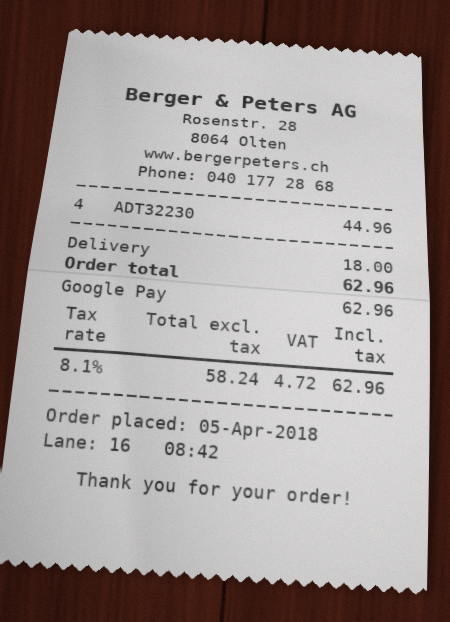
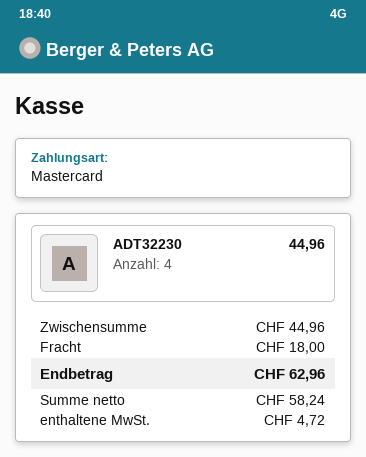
payment method: Google Pay -> Mastercard

